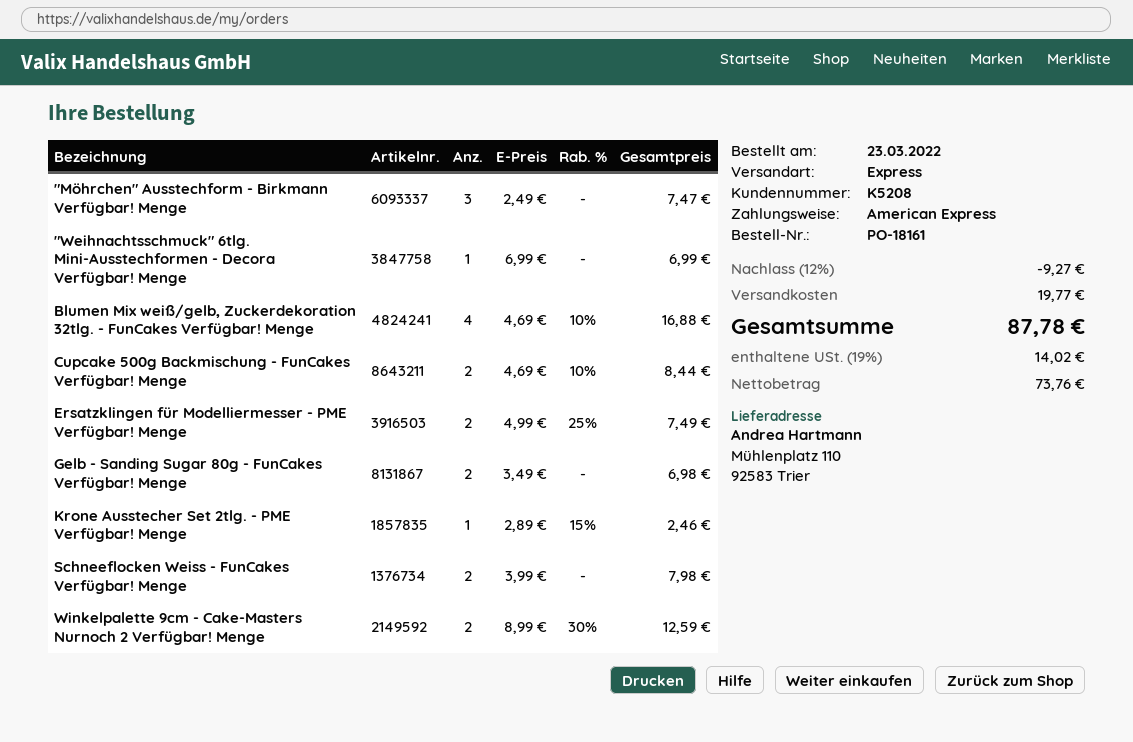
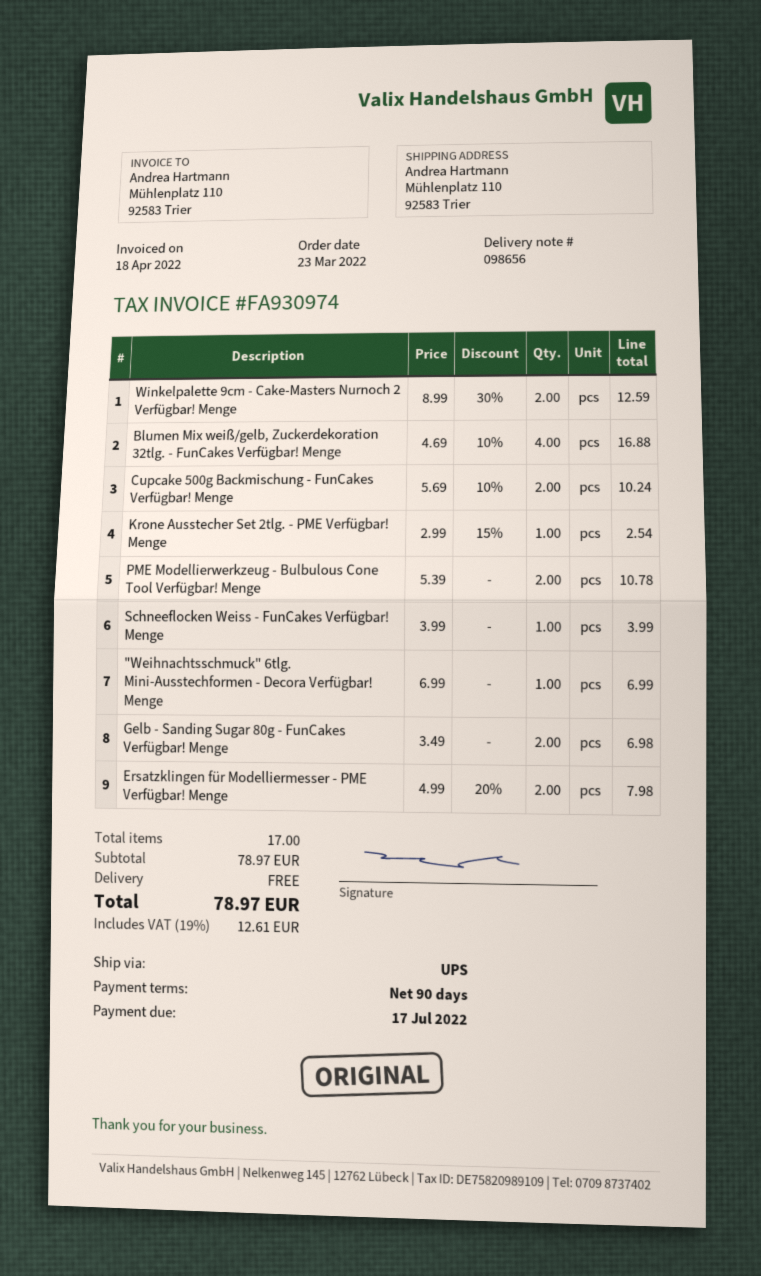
shipping method: express -> UPS
"Möhrchen" Ausstechform - Birkmann Verfügbar! Menge: 3 x 2.49 = 7.47 -> none
Cupcake 500g Backmischung - FunCakes Verfügbar! Menge: 2 x 4.69 - 10% = 8.44 -> 2 x 5.69 - 10% = 10.24
Ersatzklingen für Modelliermesser - PME Verfügbar! Menge: 2 x 4.99 - 25% = 7.49 -> 2 x 4.99 - 20% = 7.98
Krone Ausstecher Set 2tlg. - PME Verfügbar! Menge: 1 x 2.89 - 15% = 2.46 -> 1 x 2.99 - 15% = 2.54
Schneeflocken Weiss - FunCakes Verfügbar! Menge: 2 x 3.99 = 7.98 -> 1 x 3.99 = 3.99
PME Modellierwerkzeug - Bulbulous Cone Tool Verfügbar! Menge: none -> 2 x 5.39 = 10.78
discount: 12% = 9.27 -> none
shipping: 19.77 -> 0.00
tax: 19% = 14.02 -> 19% = 12.61
total: 87.78 -> 78.97

